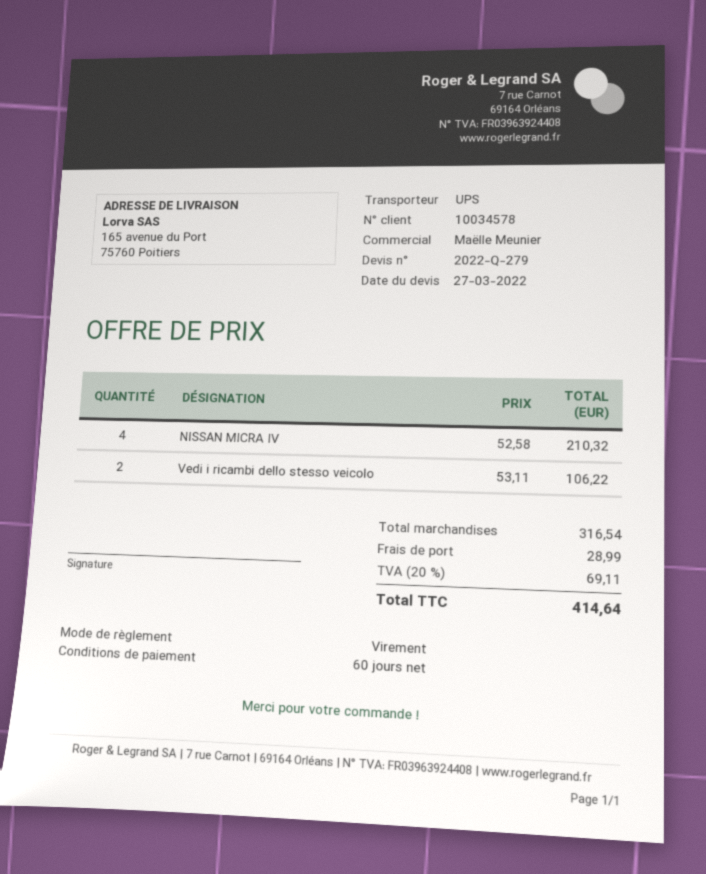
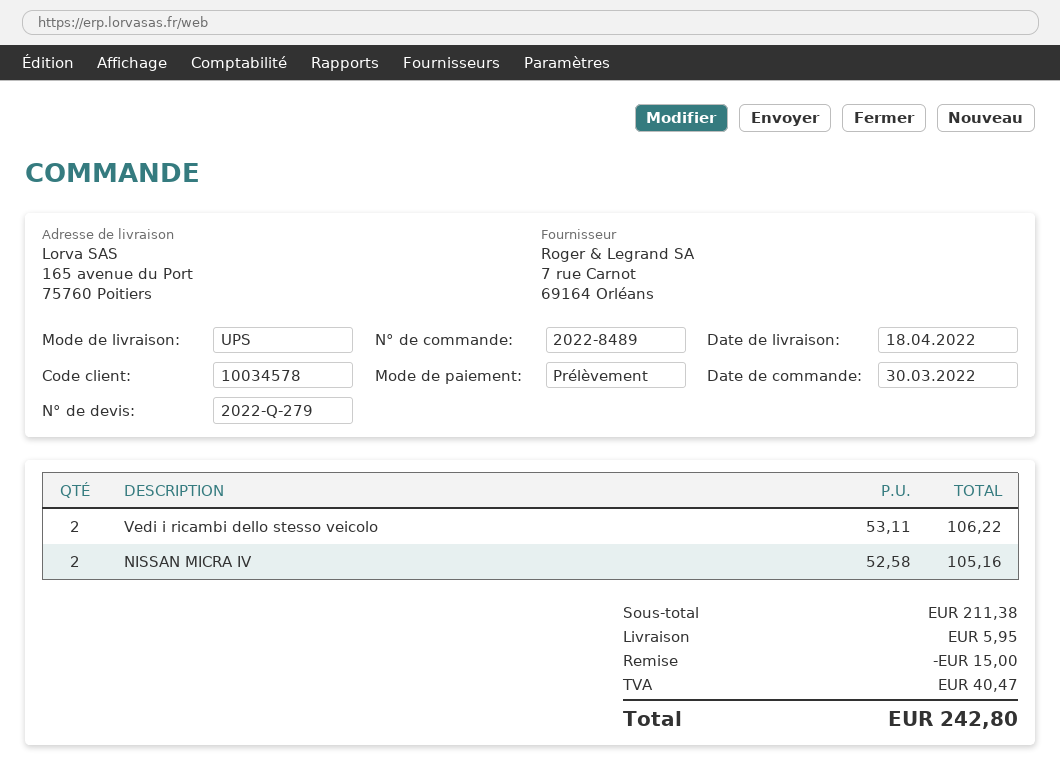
payment method: bank transfer -> direct debit
NISSAN MICRA IV: 4 x 52.58 = 210.32 -> 2 x 52.58 = 105.16
subtotal: 316.54 -> 211.38
discount: none -> 15.00
shipping: 28.99 -> 5.95
tax: 69.11 -> 40.47
total: 414.64 -> 242.80

